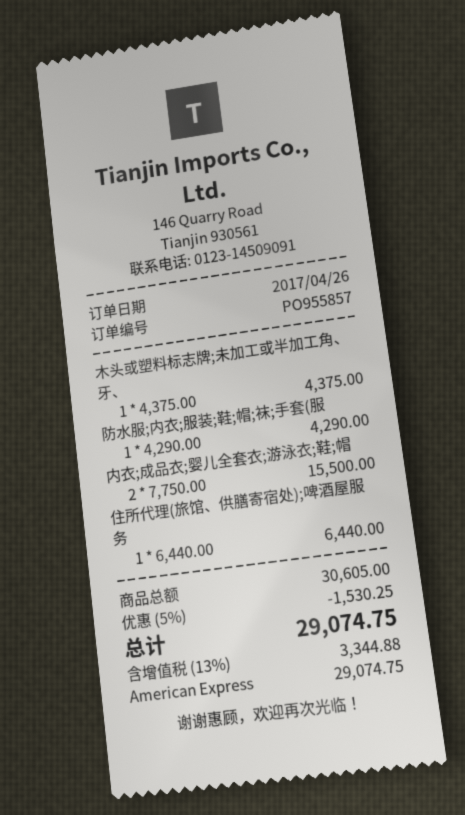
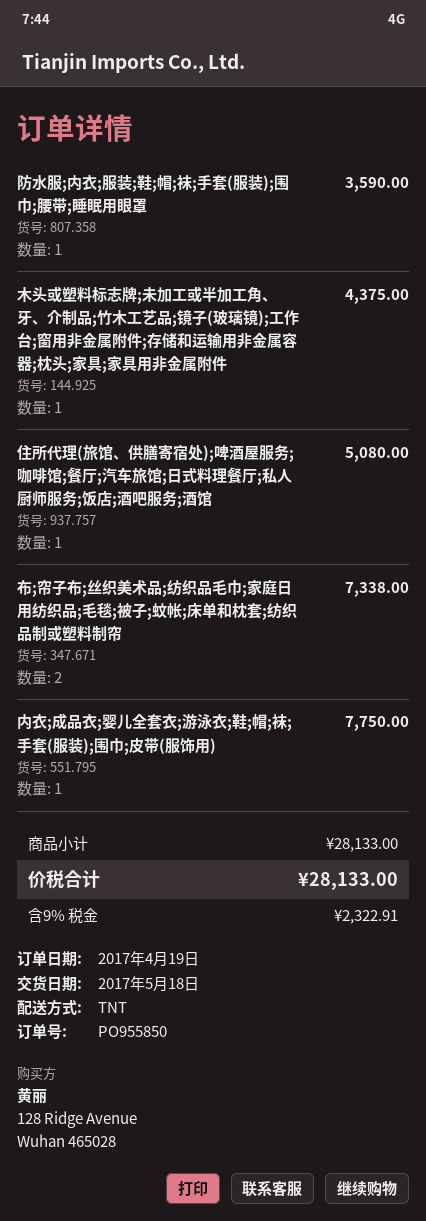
order number: PO955857 -> PO955850
order date: 2017-04-26 -> 2017-04-19
防水服;内衣;服装;鞋;帽;袜;手套(服: 1 for 4290.00 -> 1 for 3590.00
内衣;成品衣;婴儿全套衣;游泳衣;鞋;帽: 2 for 15500.00 -> 1 for 7750.00
住所代理(旅馆、供膳寄宿处);啤酒屋服务: 1 for 6440.00 -> 1 for 5080.00
布;帘子布;丝织美术品;纺织品毛巾;家庭日用纺织品;毛毯;被子;蚊帐;床单和枕套;纺织品制或塑料制帘: none -> 2 for 7338.00
subtotal: 30605.00 -> 28133.00
discount: 5% = 1530.25 -> none
tax: 13% = 3344.88 -> 9% = 2322.91
total: 29074.75 -> 28133.00

